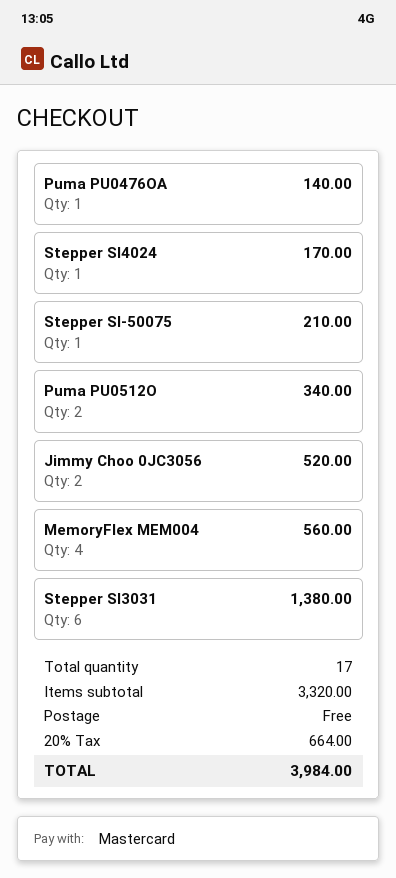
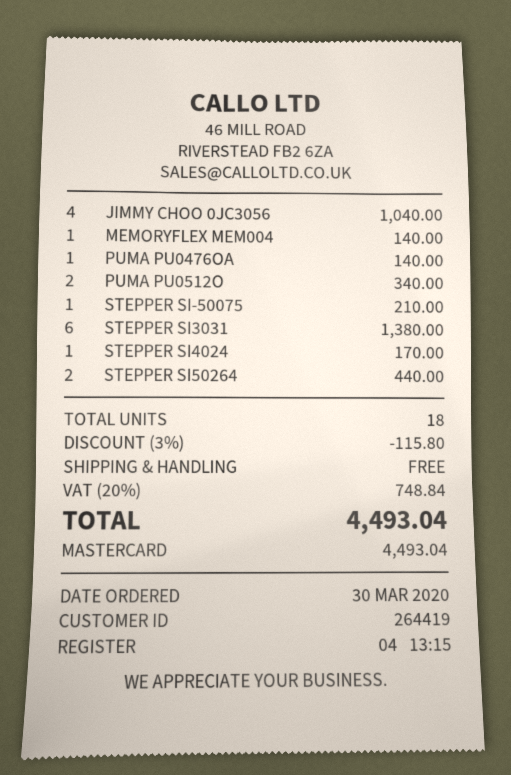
Jimmy Choo 0JC3056: 2 for 520.00 -> 4 for 1040.00
MemoryFlex MEM004: 4 for 560.00 -> 1 for 140.00
STEPPER SI50264: none -> 2 for 440.00
total quantity: 17 -> 18
discount: none -> 3% = 115.80
tax: 20% = 664.00 -> 20% = 748.84
total: 3984.00 -> 4493.04

